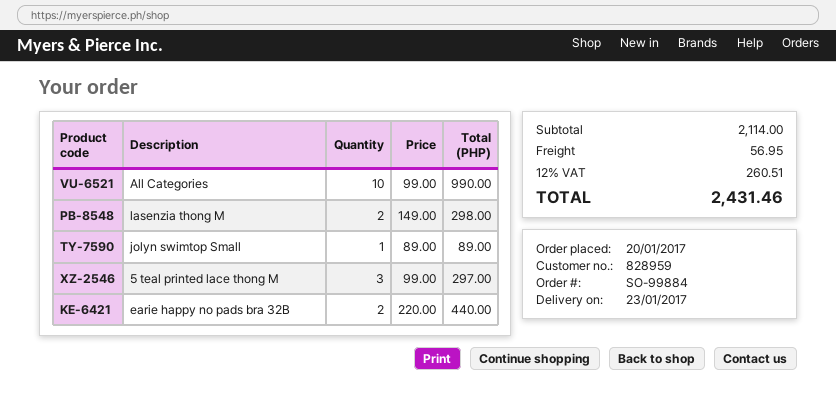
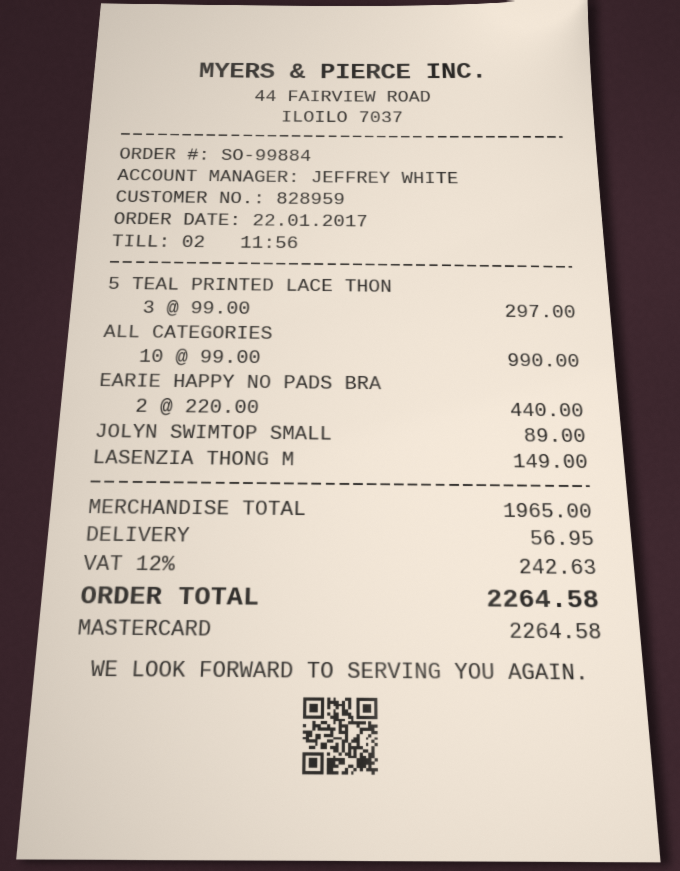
order date: 2017-01-20 -> 2017-01-22
lasenzia thong M: 2 x 149.00 = 298.00 -> 1 x 149.00 = 149.00
subtotal: 2114.00 -> 1965.00
tax: 12% = 260.51 -> 12% = 242.63
total: 2431.46 -> 2264.58

